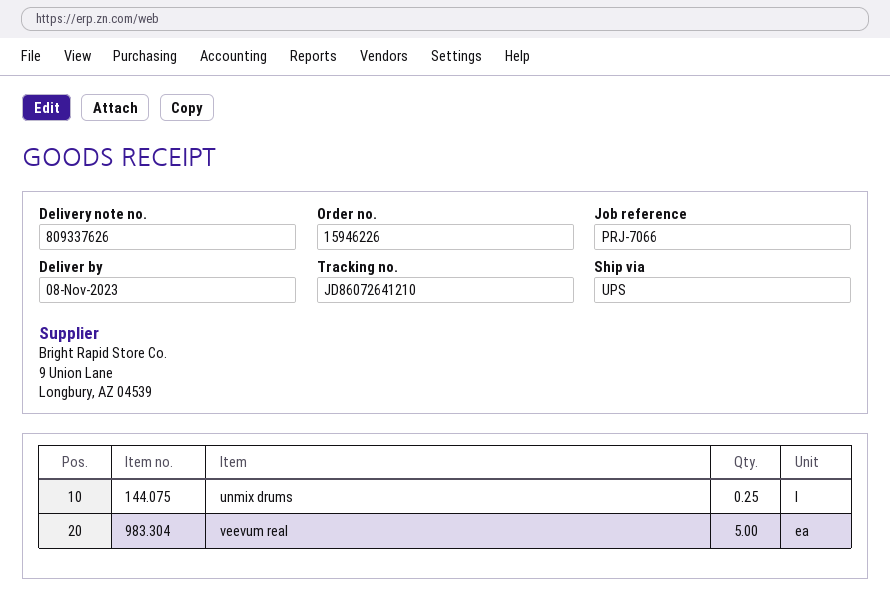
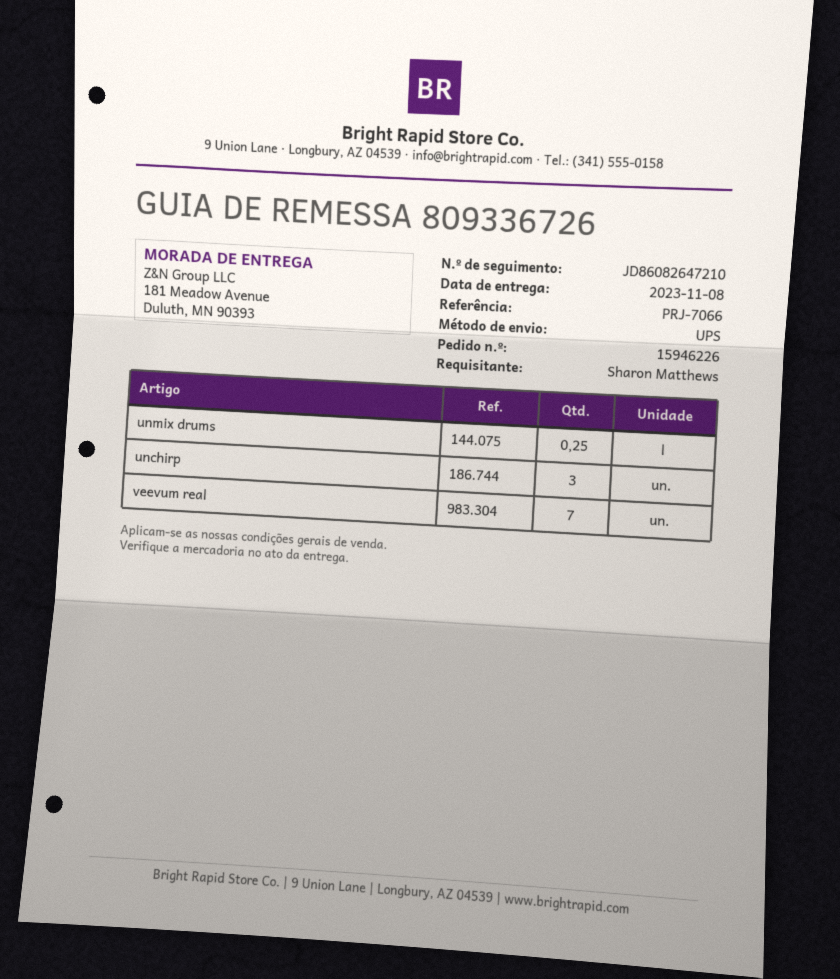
delivery note number: 809337626 -> 809336726
tracking number: JD86072641210 -> JD86082647210
veevum real: 5 -> 7
unchirp: none -> 3

